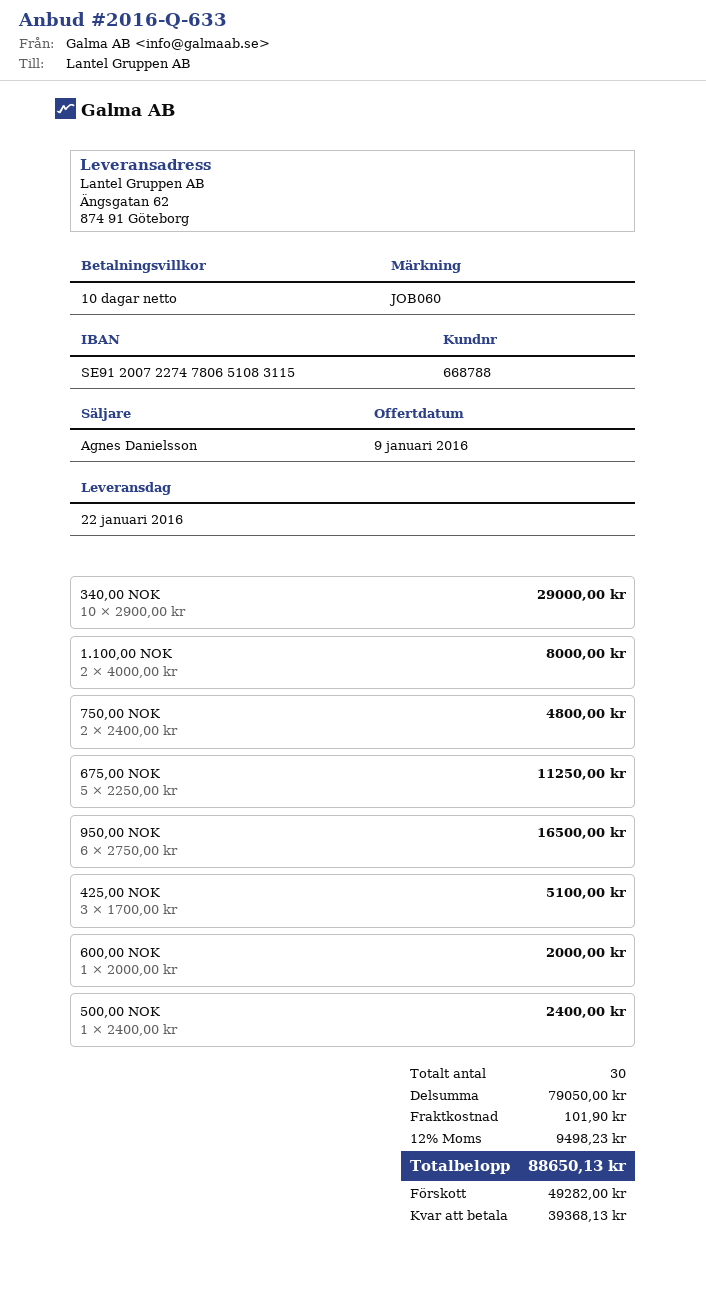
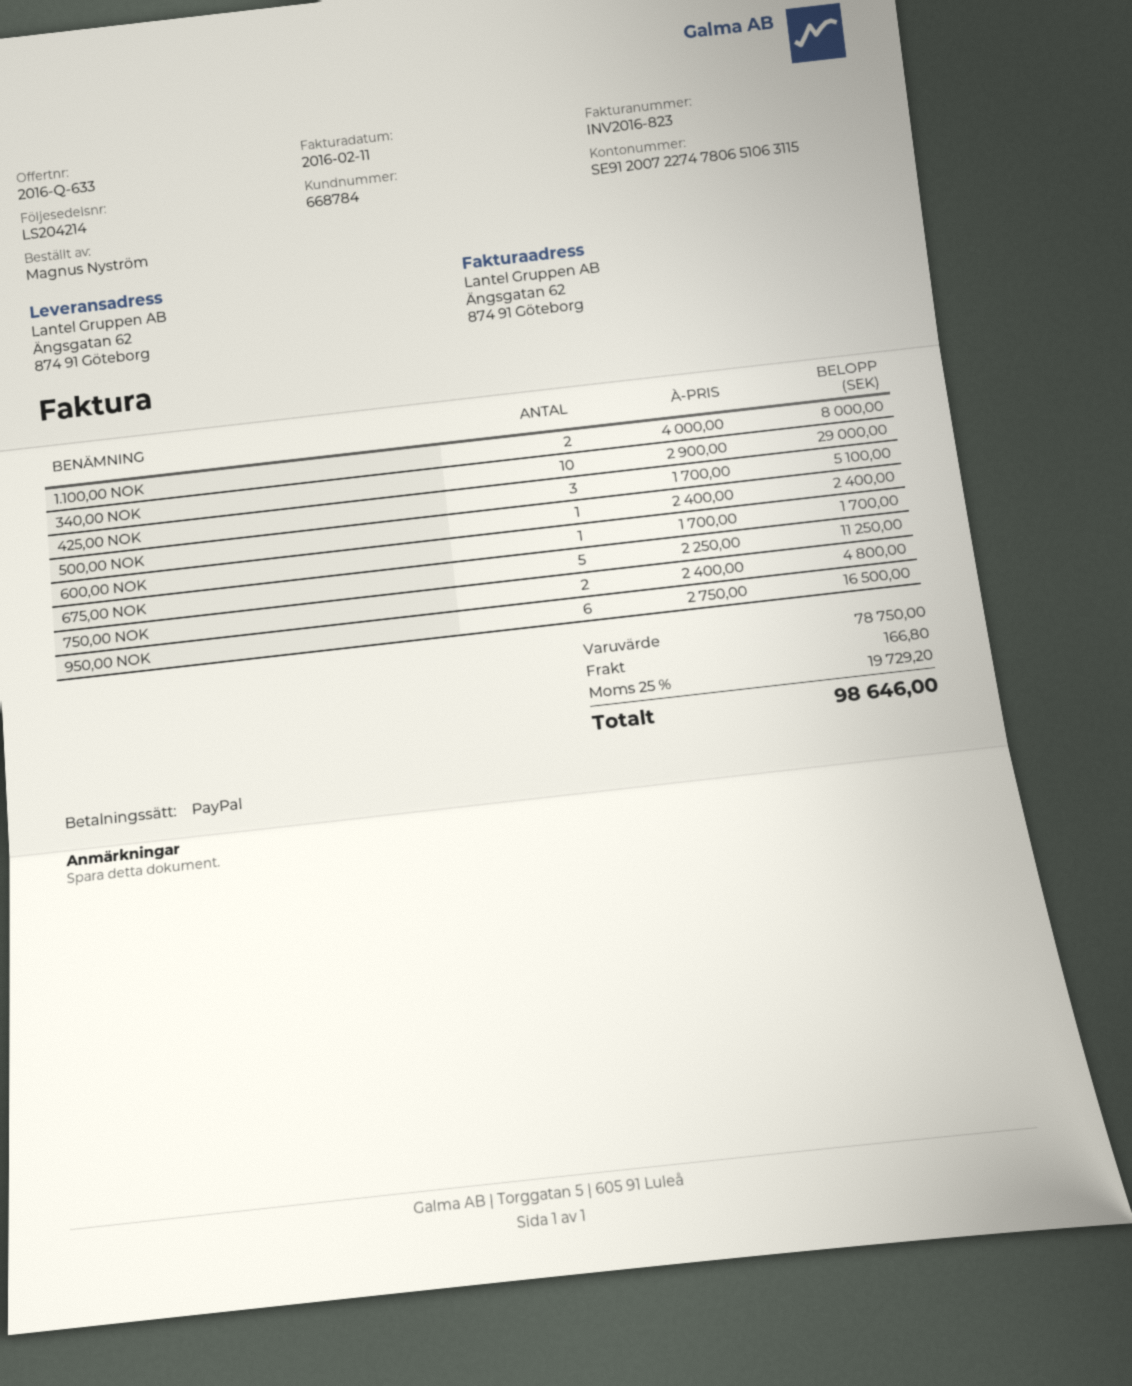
customer number: 668788 -> 668784
bank account: SE9120072274780651083115 -> SE9120072274780651063115
600,00 NOK: 1 x 2000.00 = 2000.00 -> 1 x 1700.00 = 1700.00
subtotal: 79050.00 -> 78750.00
shipping: 101.90 -> 166.80
tax: 12% = 9498.23 -> 25% = 19729.20
total: 88650.13 -> 98646.00

